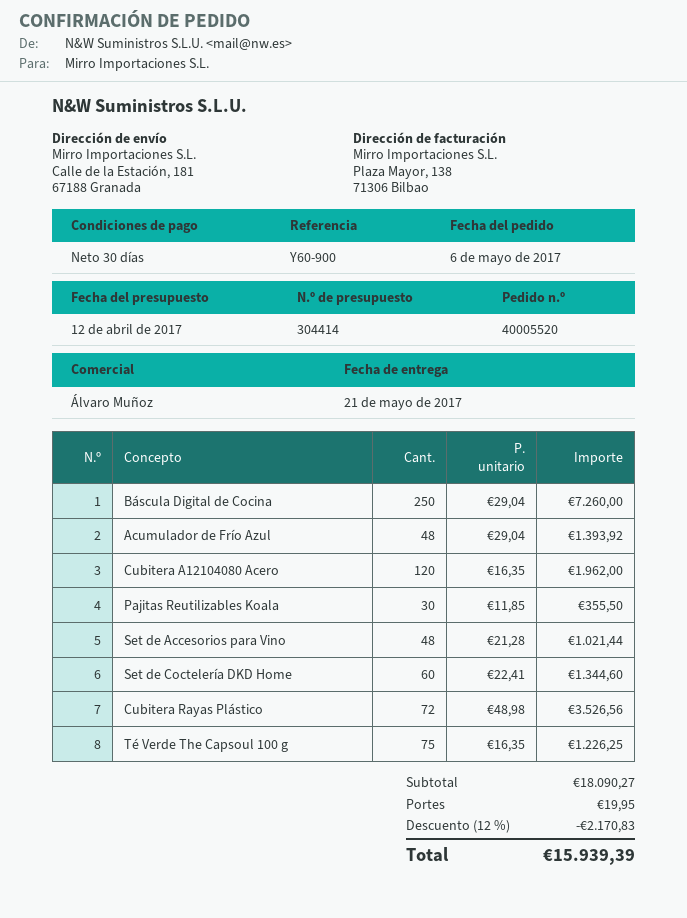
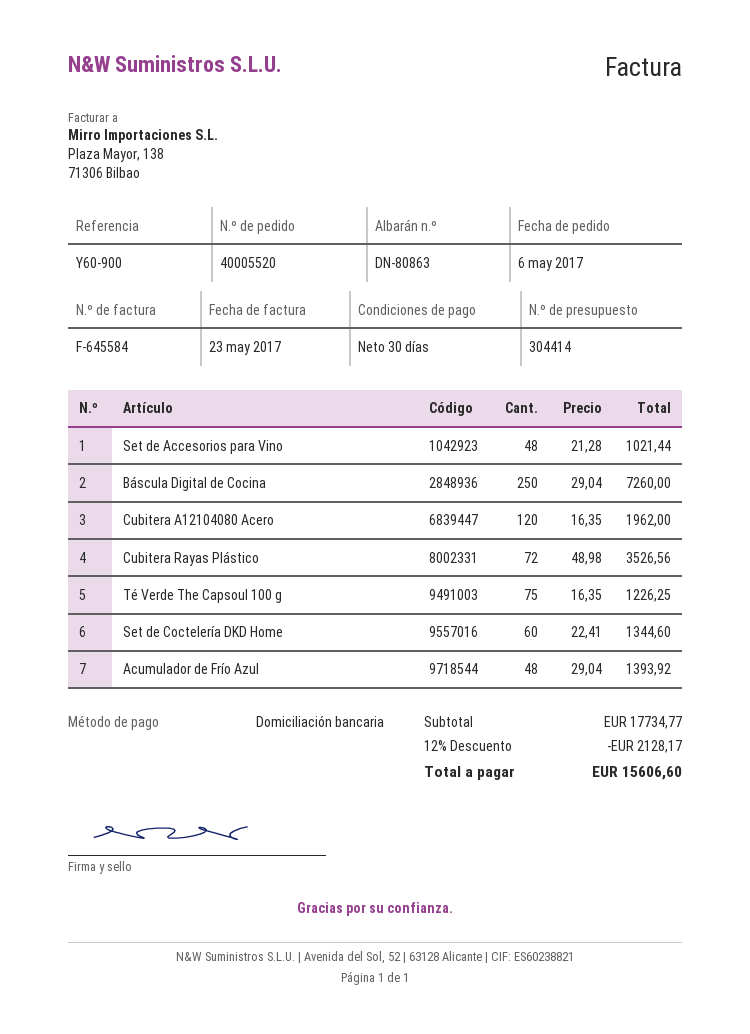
Pajitas Reutilizables Koala: 30 x 11.85 = 355.50 -> none
subtotal: 18090.27 -> 17734.77
discount: 12% = 2170.83 -> 12% = 2128.17
shipping: 19.95 -> none
total: 15939.39 -> 15606.60

